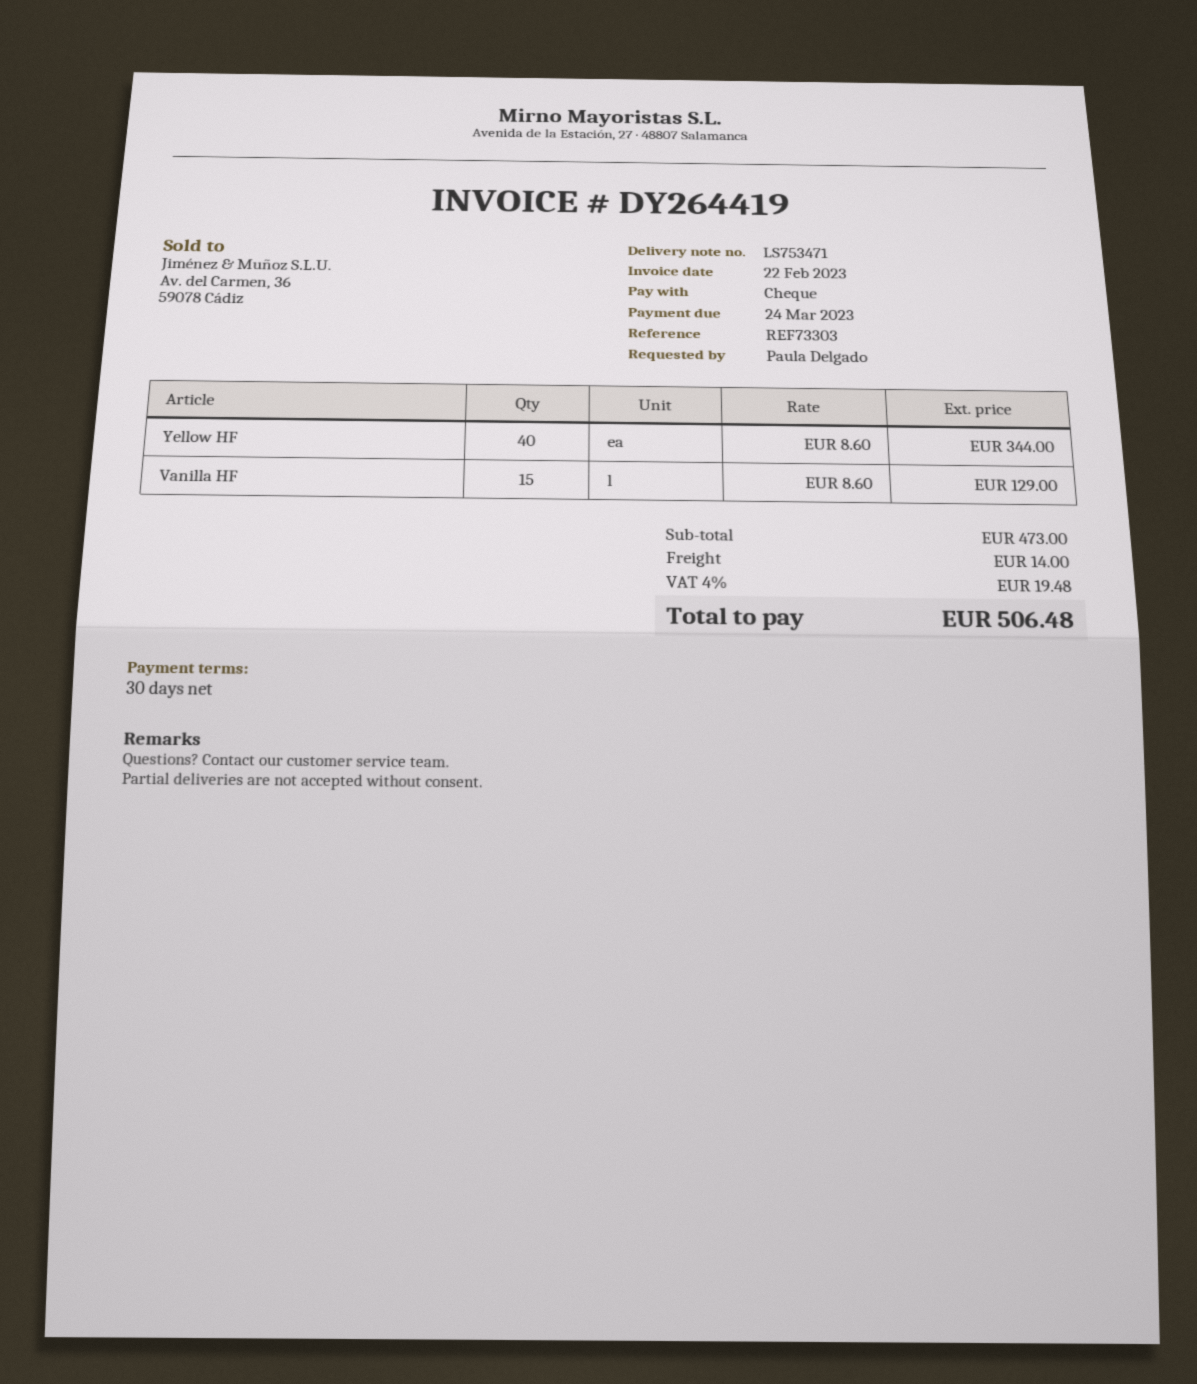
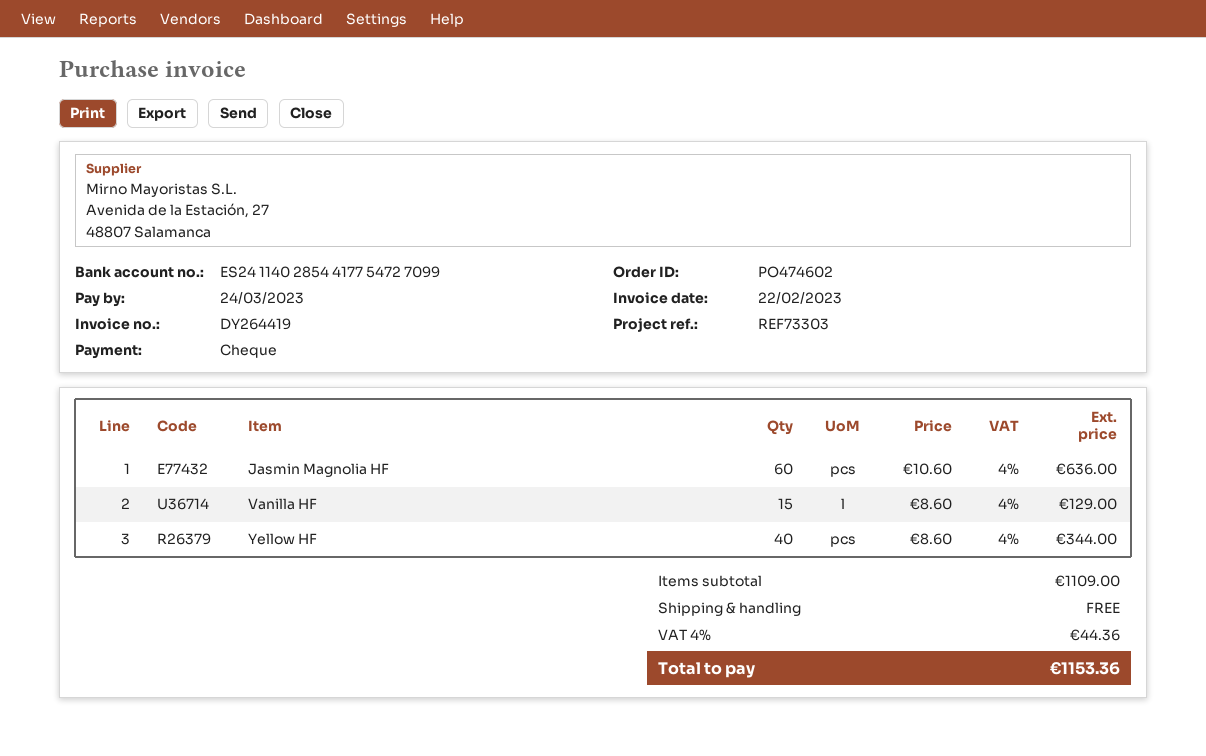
Jasmin Magnolia HF: none -> 60 x 10.60 = 636.00
subtotal: 473.00 -> 1109.00
shipping: 14.00 -> 0.00
tax: 4% = 19.48 -> 4% = 44.36
total: 506.48 -> 1153.36

